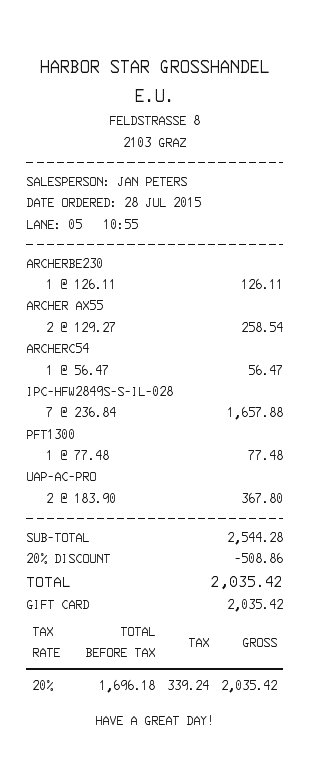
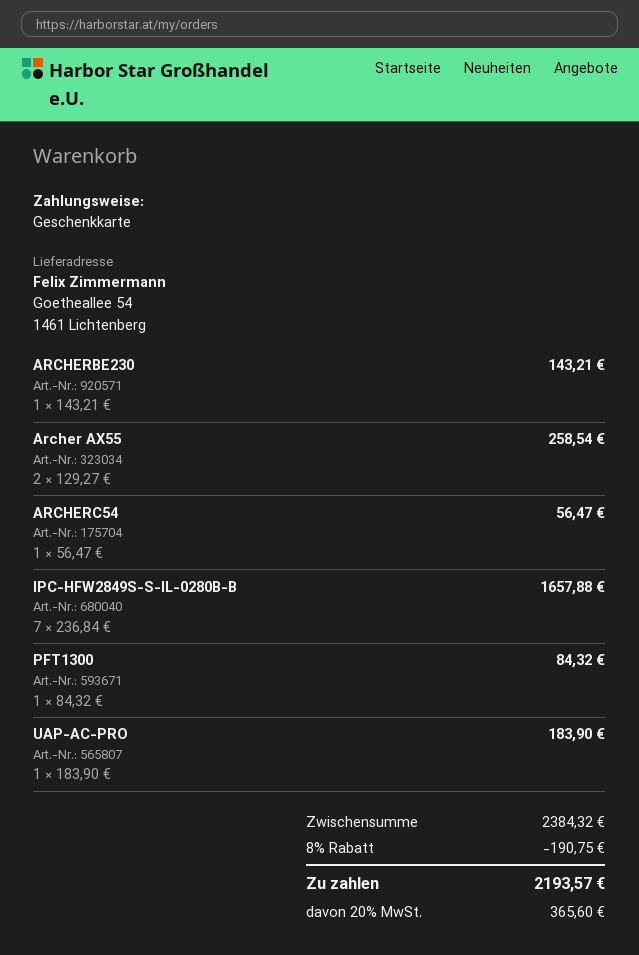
ARCHERBE230: 1 x 126.11 = 126.11 -> 1 x 143.21 = 143.21
PFT1300: 1 x 77.48 = 77.48 -> 1 x 84.32 = 84.32
UAP-AC-PRO: 2 x 183.90 = 367.80 -> 1 x 183.90 = 183.90
subtotal: 2544.28 -> 2384.32
discount: 20% = 508.86 -> 8% = 190.75
tax: 20% = 339.24 -> 20% = 365.60
total: 2035.42 -> 2193.57

